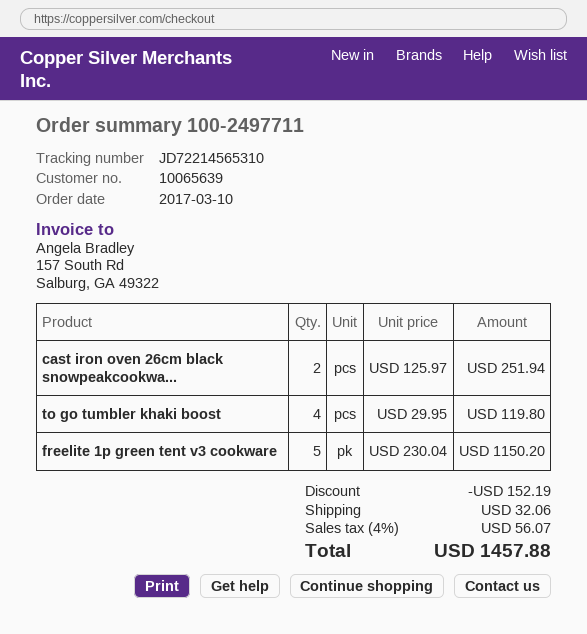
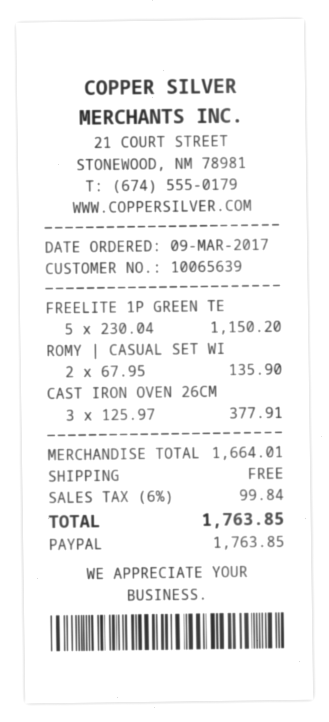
order date: 2017-03-10 -> 2017-03-09
cast iron oven 26cm black snowpeakcookwa...: 2 x 125.97 = 251.94 -> 3 x 125.97 = 377.91
to go tumbler khaki boost: 4 x 29.95 = 119.80 -> none
ROMY | CASUAL SET WI: none -> 2 x 67.95 = 135.90
discount: 152.19 -> none
shipping: 32.06 -> 0.00
tax: 4% = 56.07 -> 6% = 99.84
total: 1457.88 -> 1763.85

